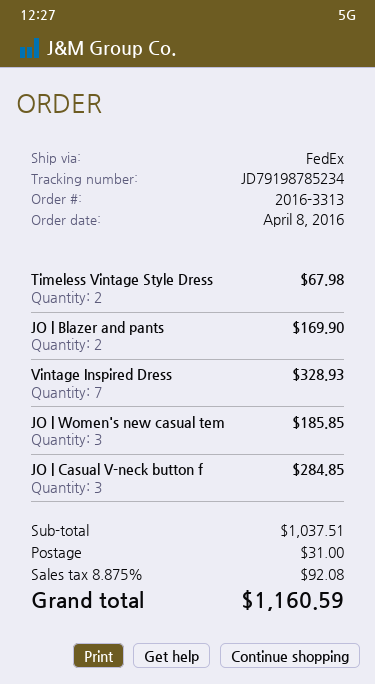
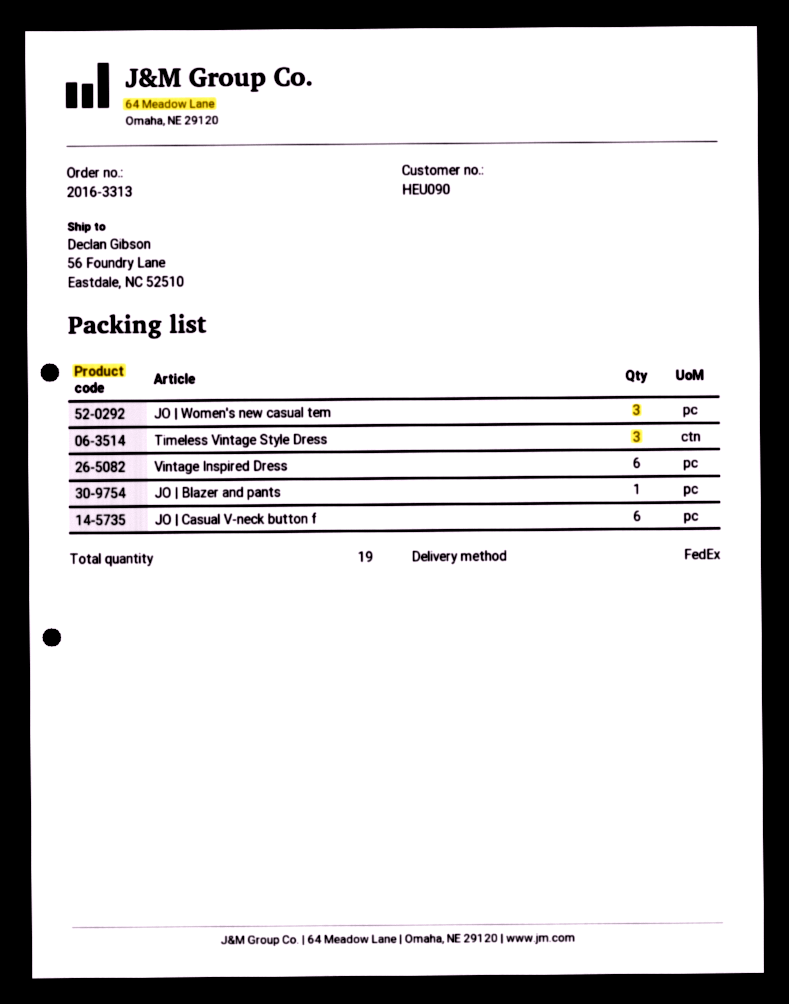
Timeless Vintage Style Dress: 2 -> 3
JO | Blazer and pants: 2 -> 1
Vintage Inspired Dress: 7 -> 6
JO | Casual V-neck button f: 3 -> 6

